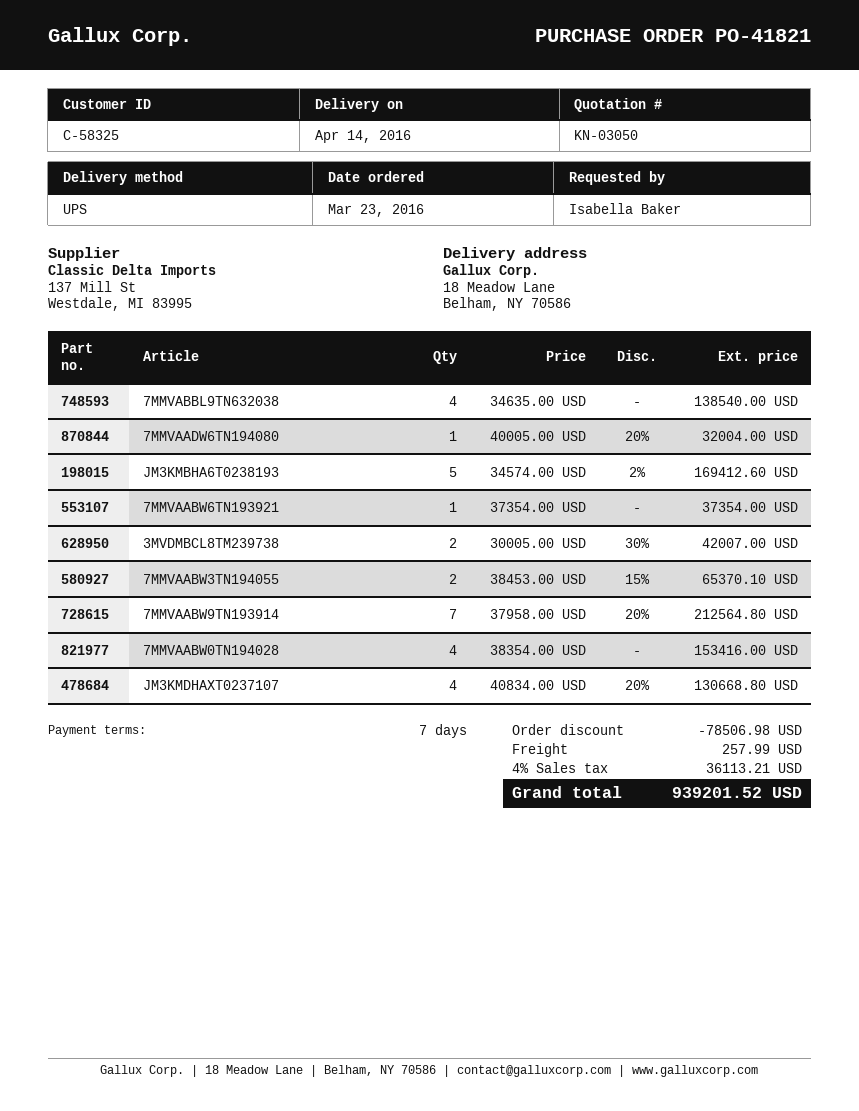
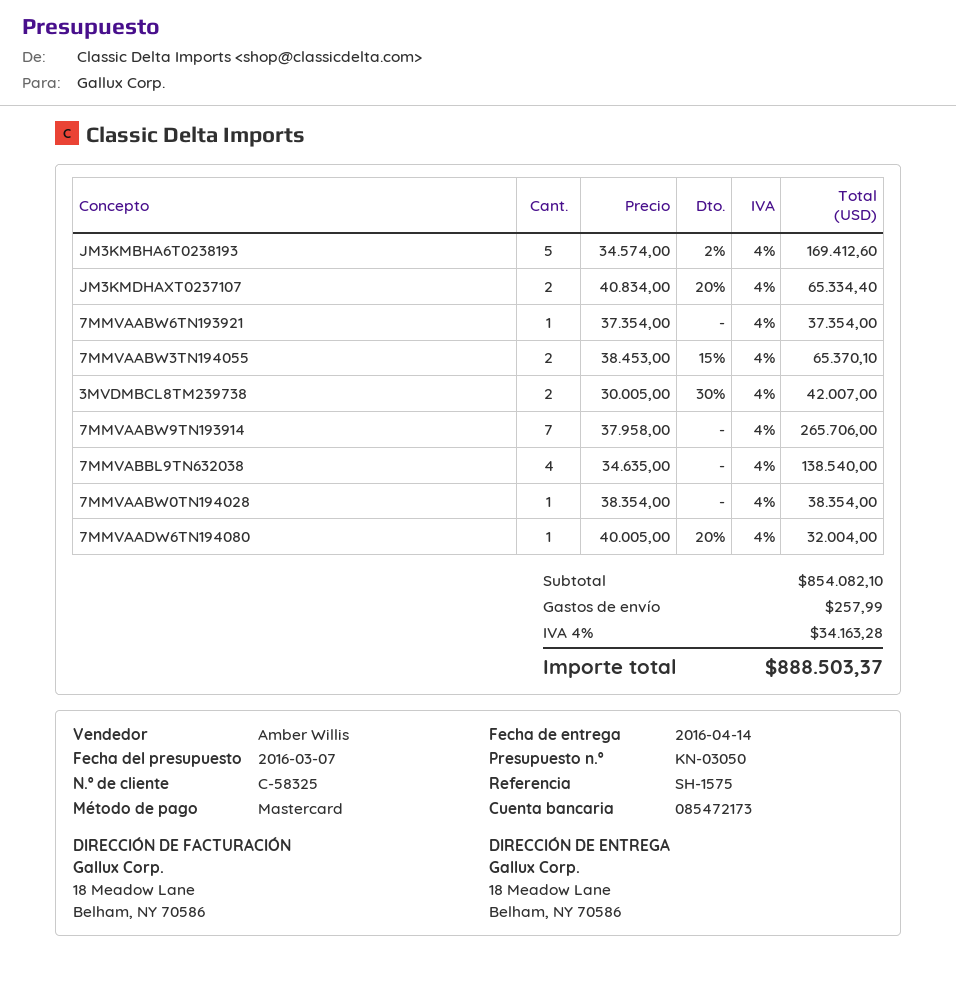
7MMVAABW9TN193914: 7 x 37958.00 - 20% = 212564.80 -> 7 x 37958.00 = 265706.00
7MMVAABW0TN194028: 4 x 38354.00 = 153416.00 -> 1 x 38354.00 = 38354.00
JM3KMDHAXT0237107: 4 x 40834.00 - 20% = 130668.80 -> 2 x 40834.00 - 20% = 65334.40
discount: 78506.98 -> none
tax: 4% = 36113.21 -> 4% = 34163.28
total: 939201.52 -> 888503.37

